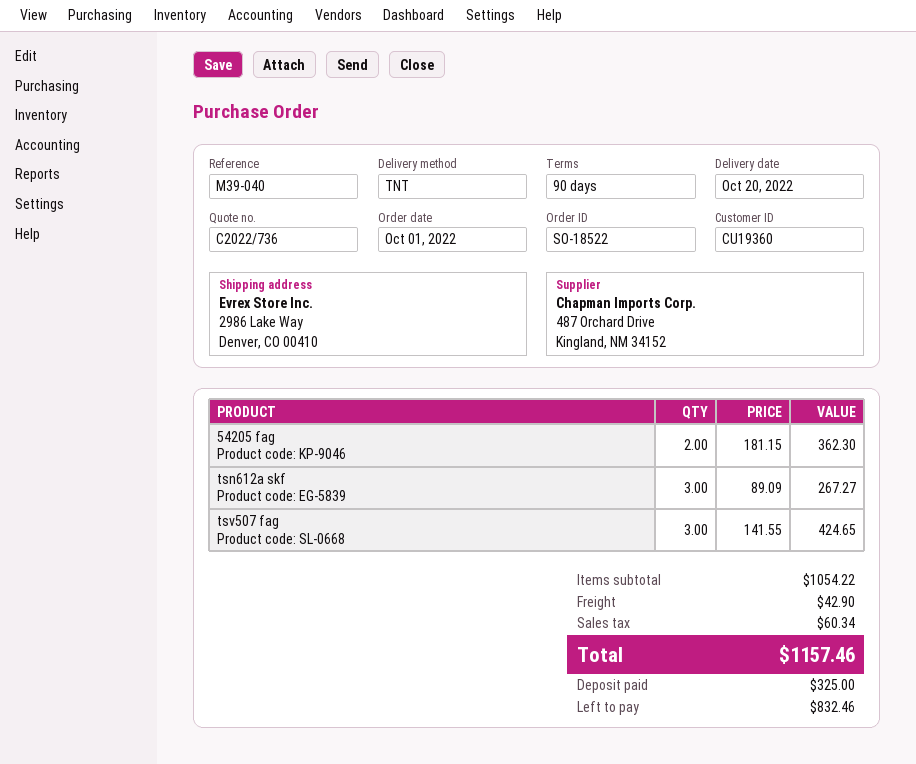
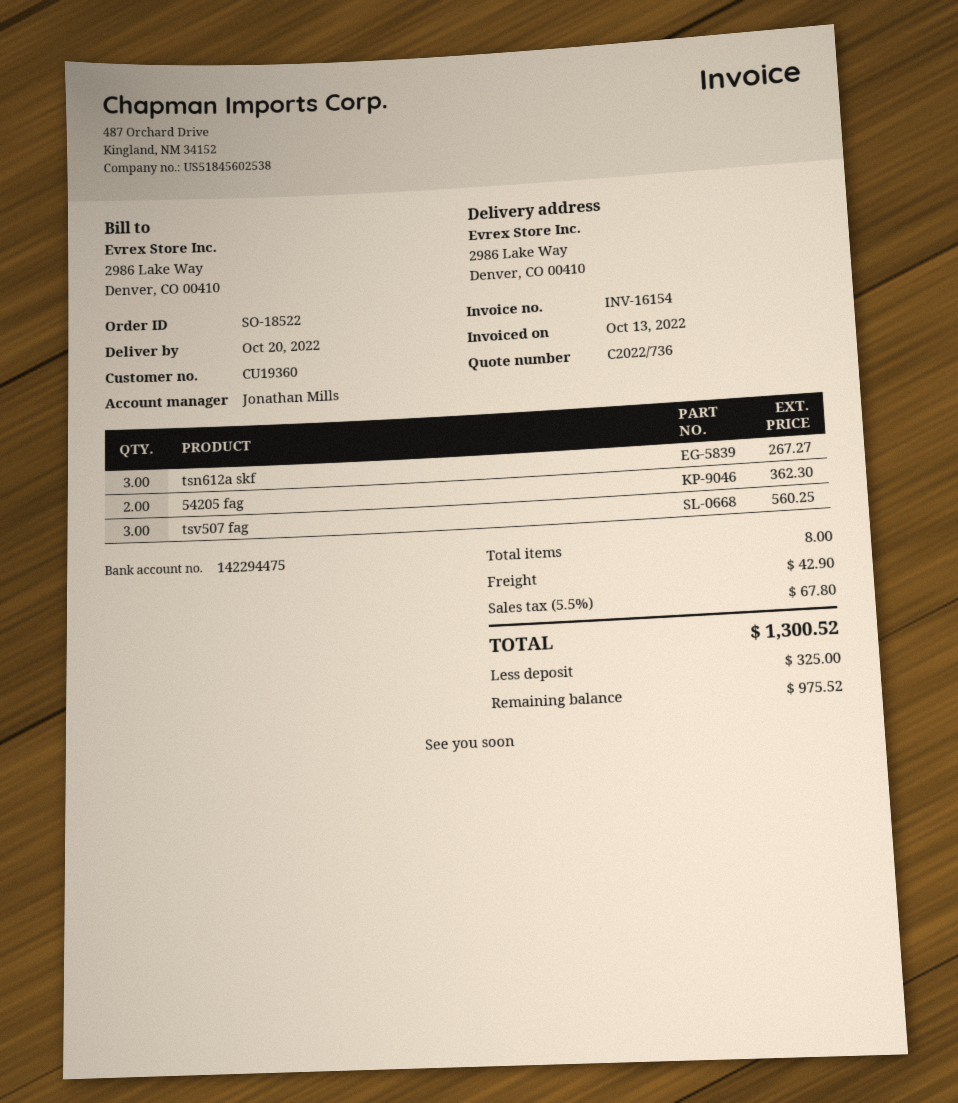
tsv507 fag: 3 for 424.65 -> 3 for 560.25
tax: 60.34 -> 67.80
total: 1157.46 -> 1300.52
balance: 832.46 -> 975.52

